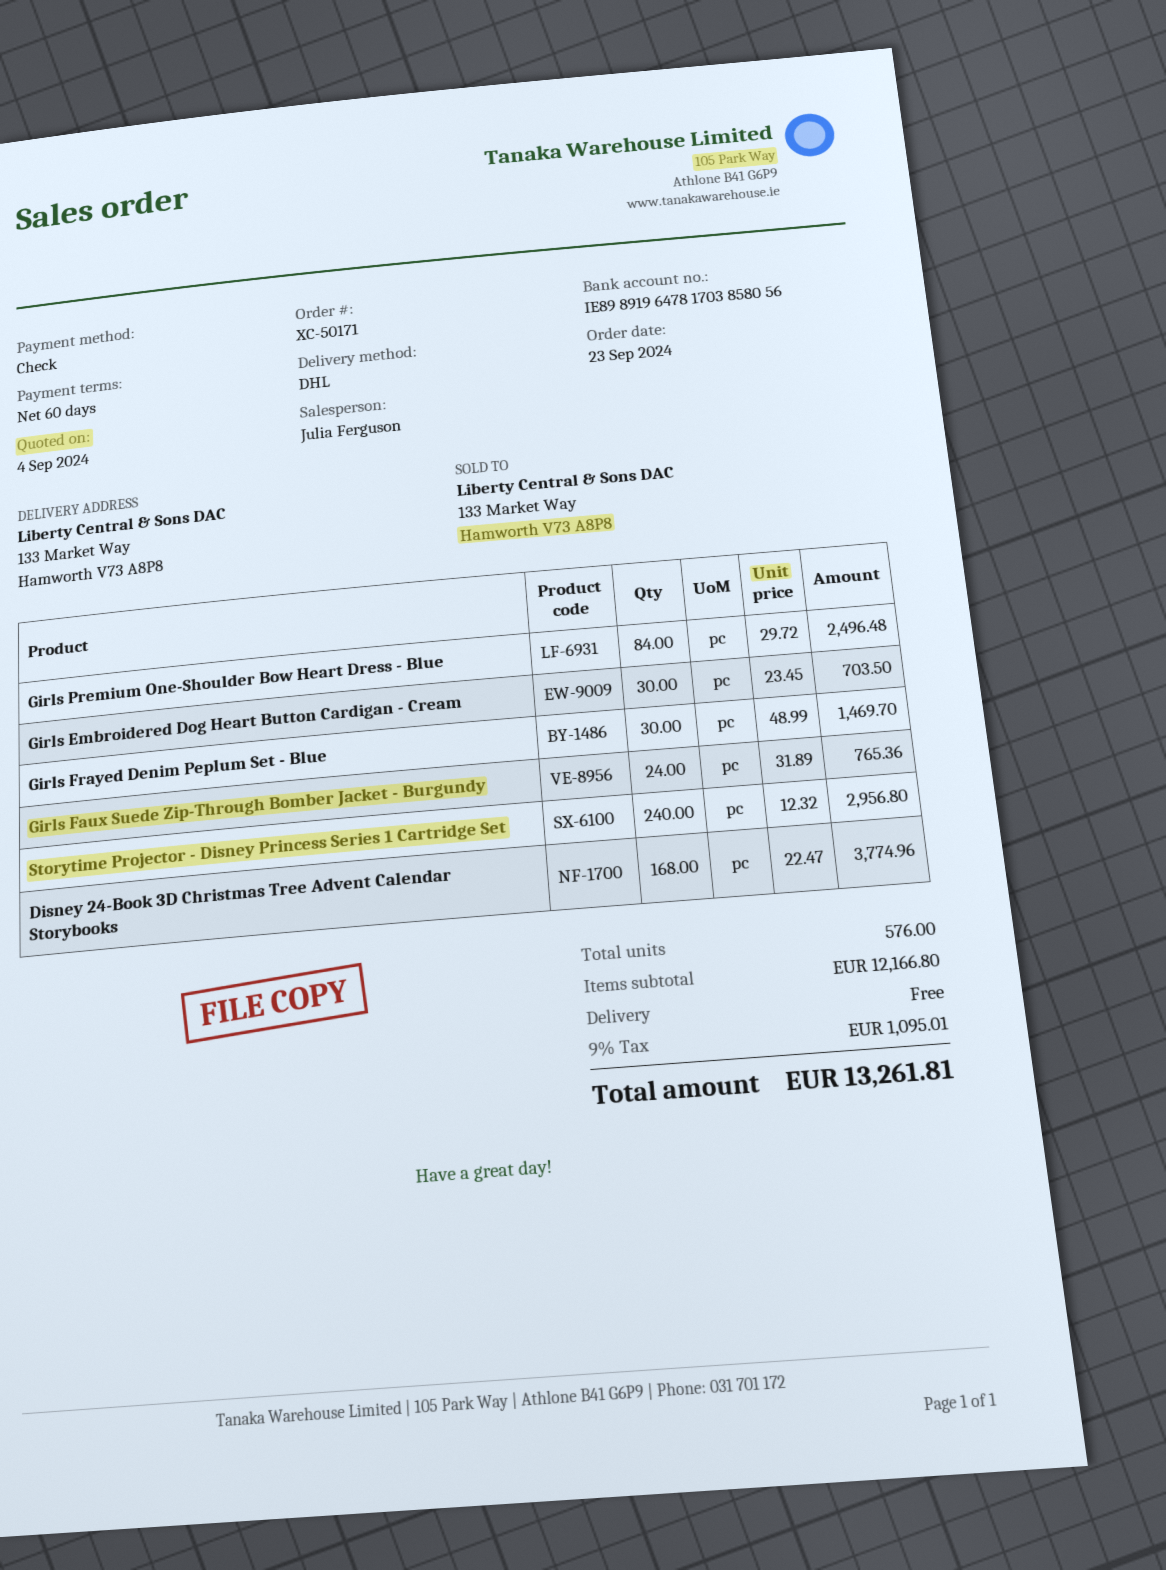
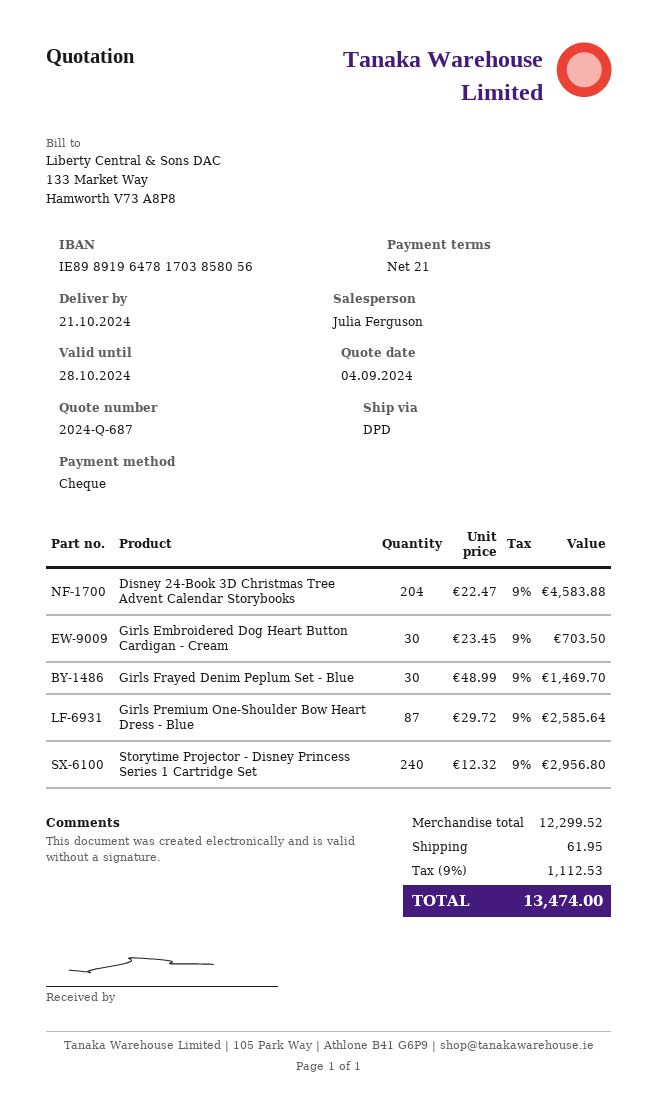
payment terms: 60 days -> 21 days
shipping method: DHL -> DPD
Girls Premium One-Shoulder Bow Heart Dress - Blue: 84 x 29.72 = 2496.48 -> 87 x 29.72 = 2585.64
Girls Faux Suede Zip-Through Bomber Jacket - Burgundy: 24 x 31.89 = 765.36 -> none
Disney 24-Book 3D Christmas Tree Advent Calendar Storybooks: 168 x 22.47 = 3774.96 -> 204 x 22.47 = 4583.88
subtotal: 12166.80 -> 12299.52
shipping: 0.00 -> 61.95
tax: 9% = 1095.01 -> 9% = 1112.53
total: 13261.81 -> 13474.00

